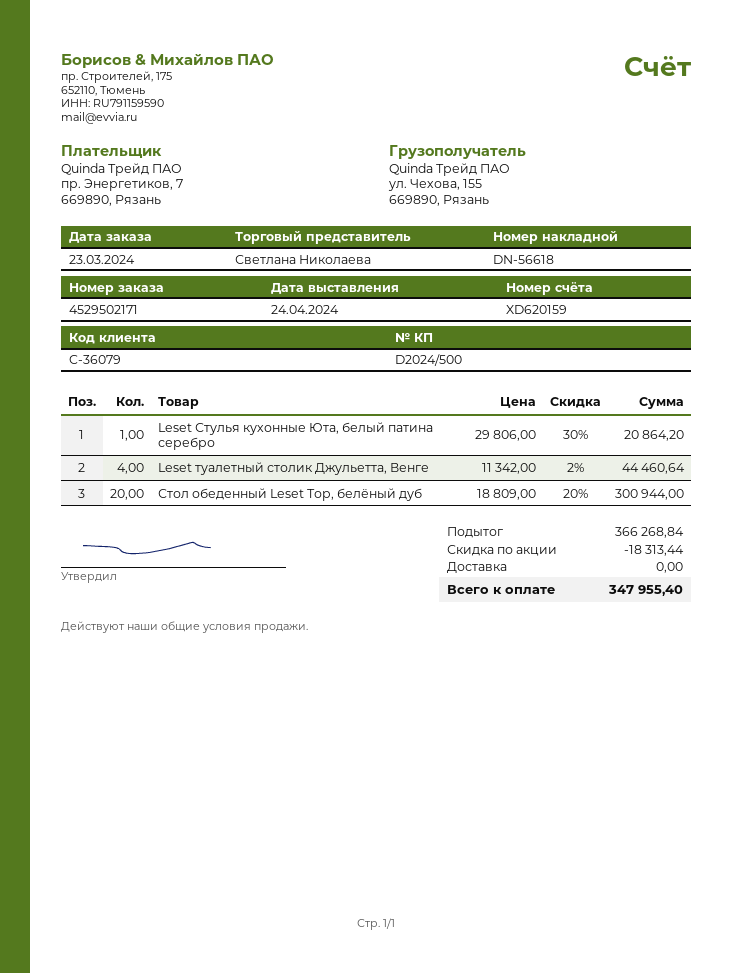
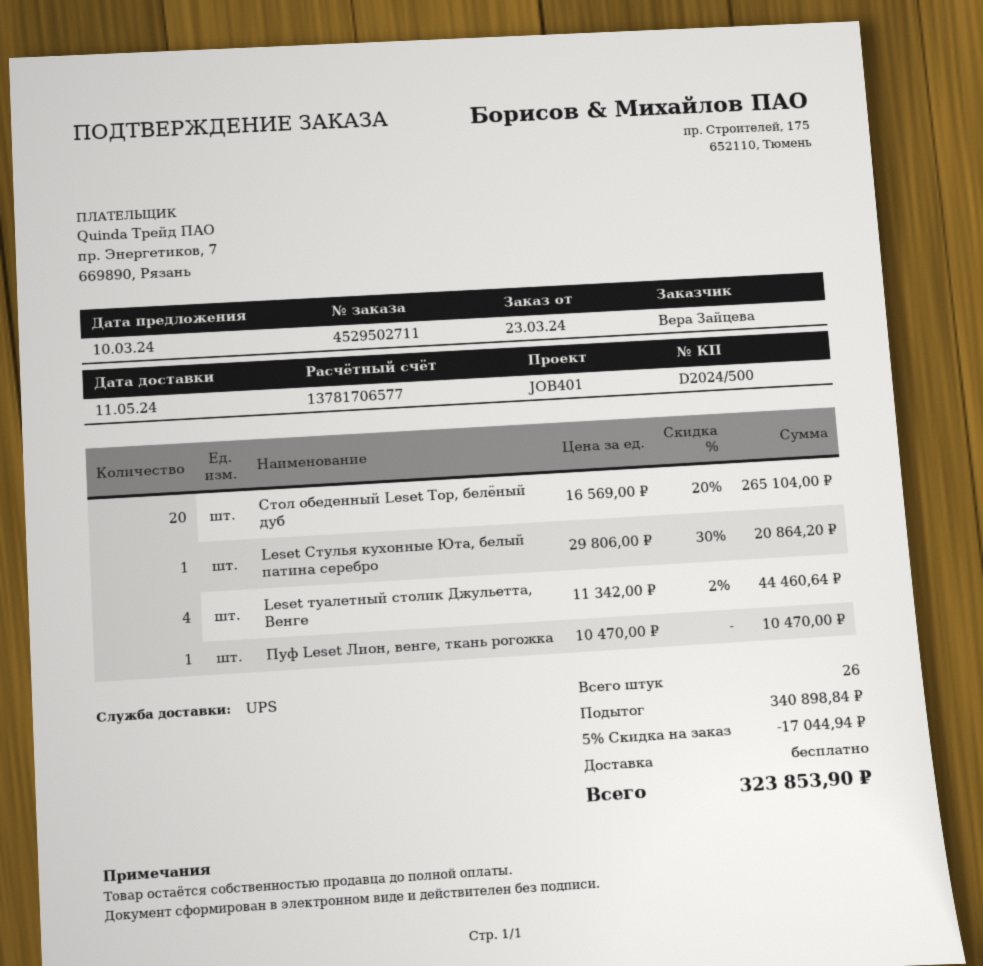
order number: 4529502171 -> 4529502711
Стол обеденный Leset Тор, белёный дуб: 20 x 18809.00 - 20% = 300944.00 -> 20 x 16569.00 - 20% = 265104.00
Пуф Leset Лион, венге, ткань рогожка: none -> 1 x 10470.00 = 10470.00
subtotal: 366268.84 -> 340898.84
discount: 18313.44 -> 17044.94
total: 347955.40 -> 323853.90

